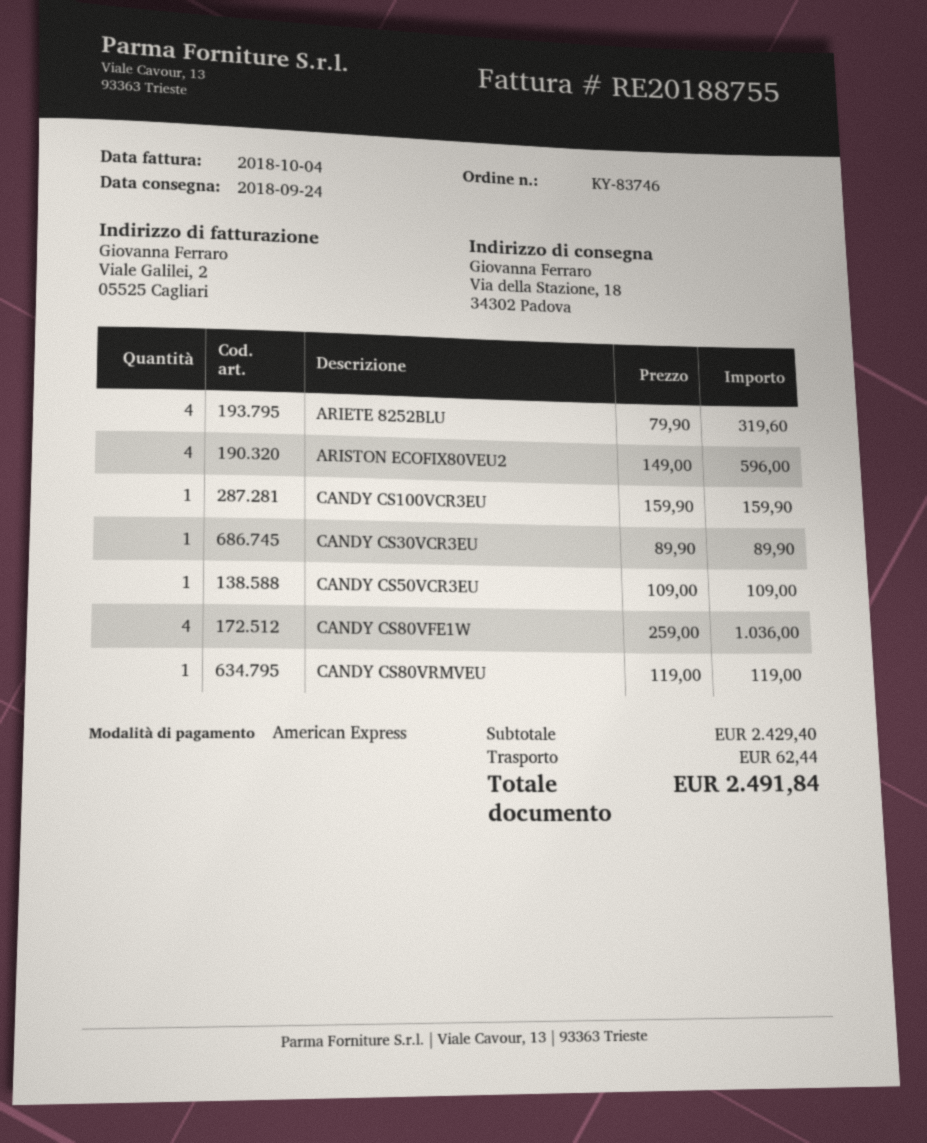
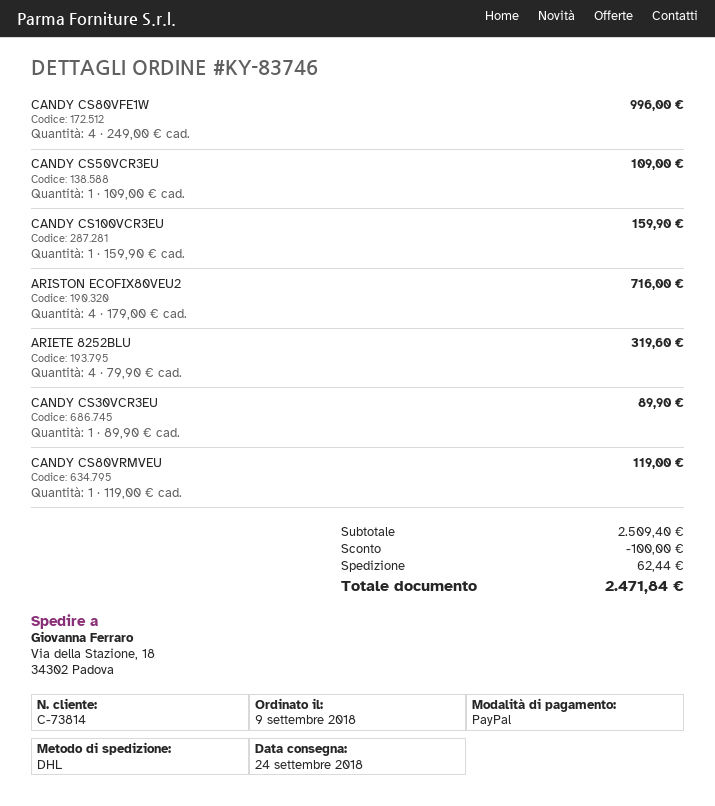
payment method: American Express -> PayPal
ARISTON ECOFIX80VEU2: 4 x 149.00 = 596.00 -> 4 x 179.00 = 716.00
CANDY CS80VFE1W: 4 x 259.00 = 1036.00 -> 4 x 249.00 = 996.00
subtotal: 2429.40 -> 2509.40
discount: none -> 100.00
total: 2491.84 -> 2471.84

